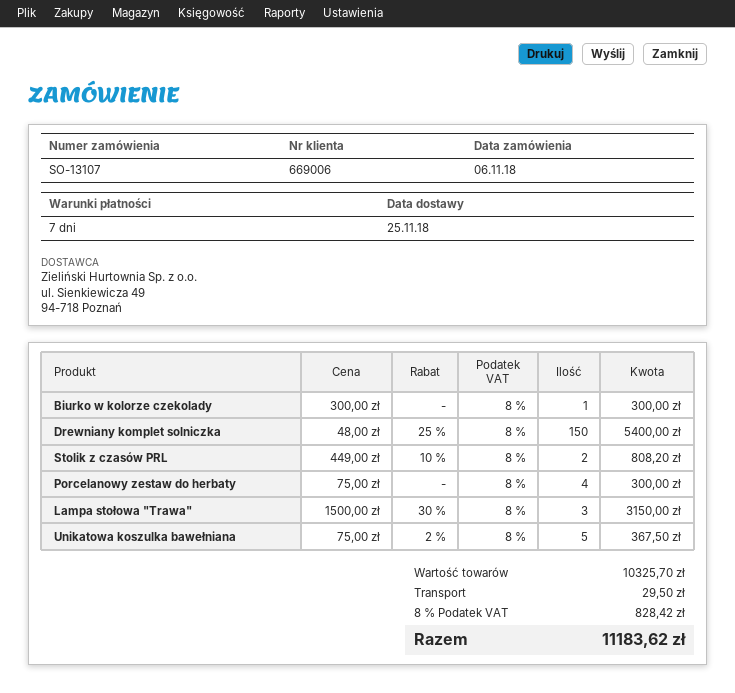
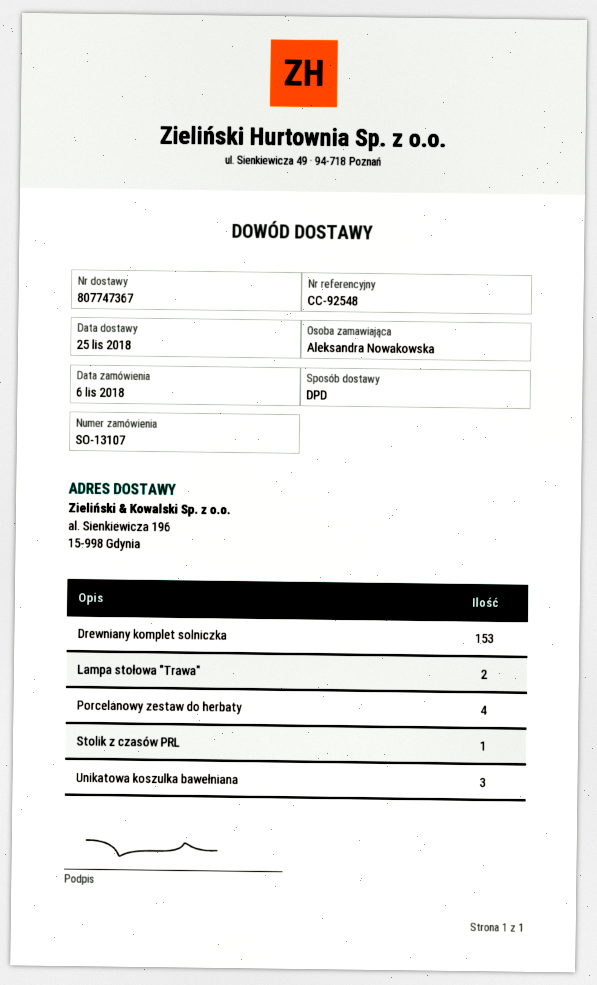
Biurko w kolorze czekolady: 1 -> none
Drewniany komplet solniczka: 150 -> 153
Stolik z czasów PRL: 2 -> 1
Lampa stołowa "Trawa": 3 -> 2
Unikatowa koszulka bawełniana: 5 -> 3

